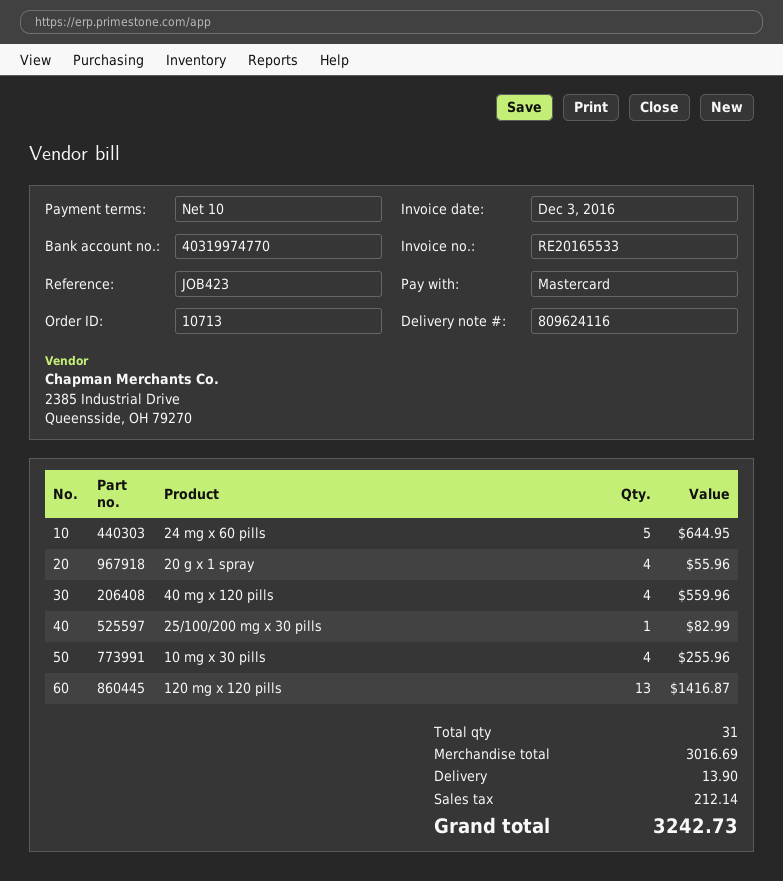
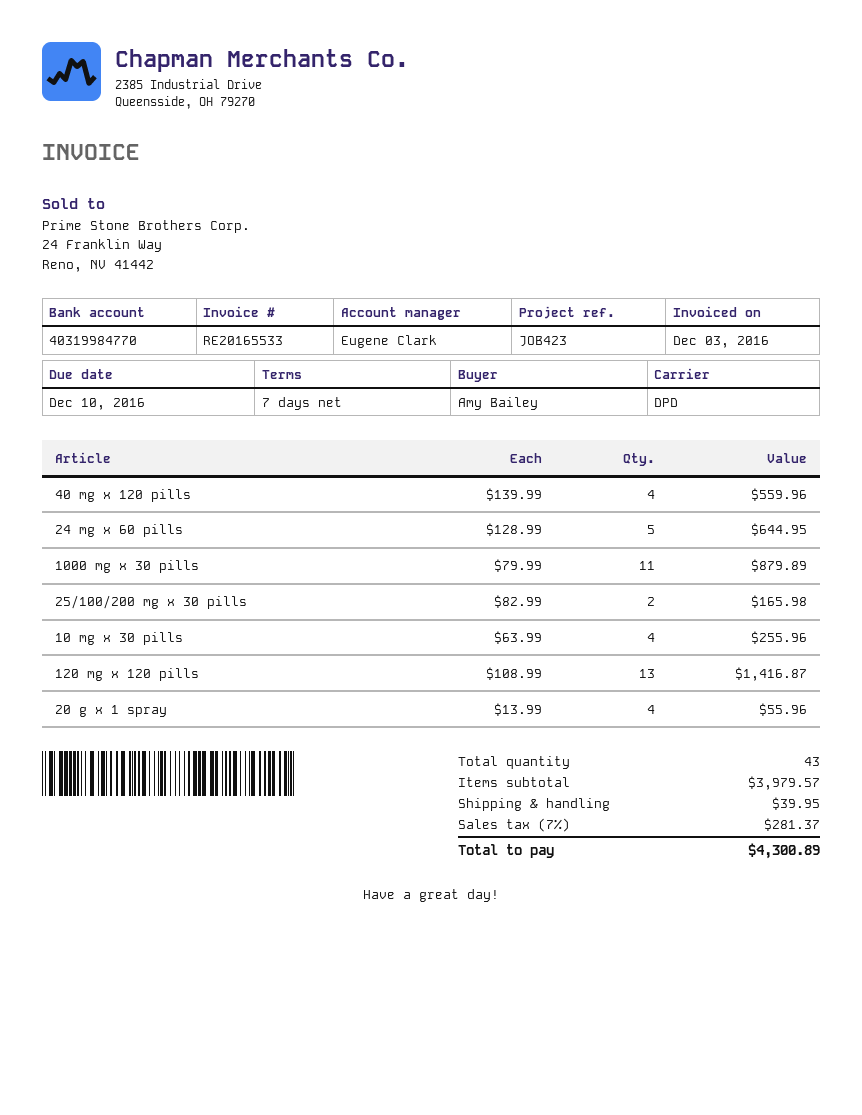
payment terms: 10 days -> 7 days
bank account: 40319974770 -> 40319984770
25/100/200 mg x 30 pills: 1 for 82.99 -> 2 for 165.98
1000 mg x 30 pills: none -> 11 for 879.89
total quantity: 31 -> 43
subtotal: 3016.69 -> 3979.57
shipping: 13.90 -> 39.95
tax: 212.14 -> 281.37
total: 3242.73 -> 4300.89

